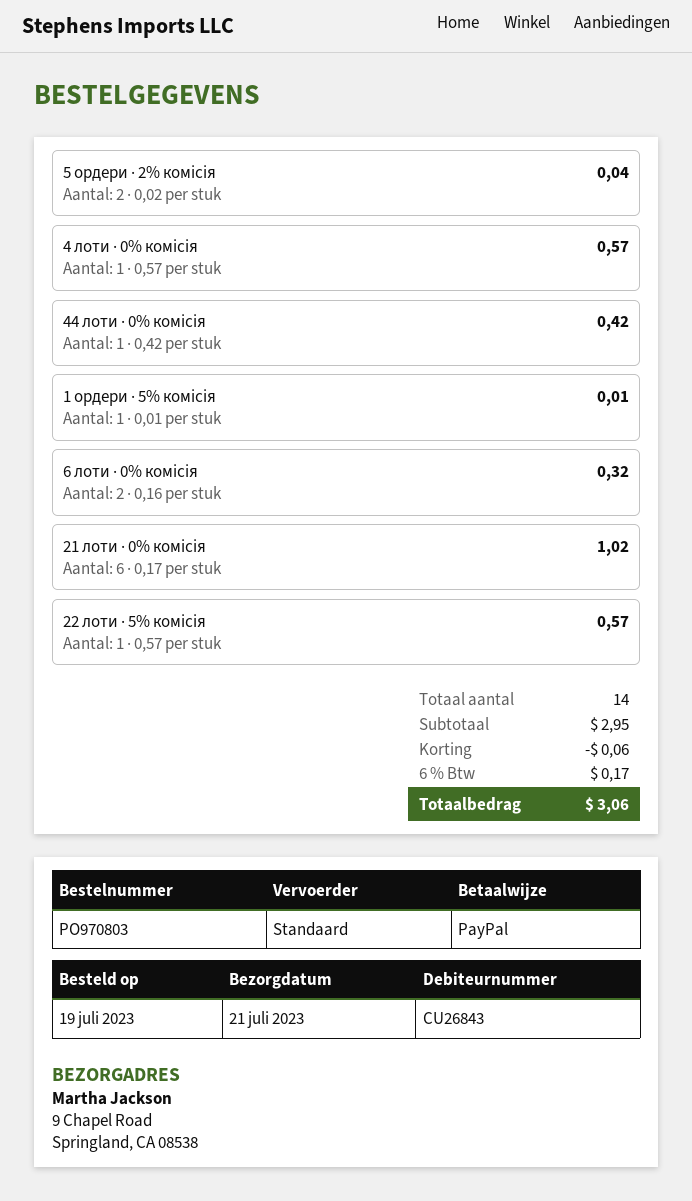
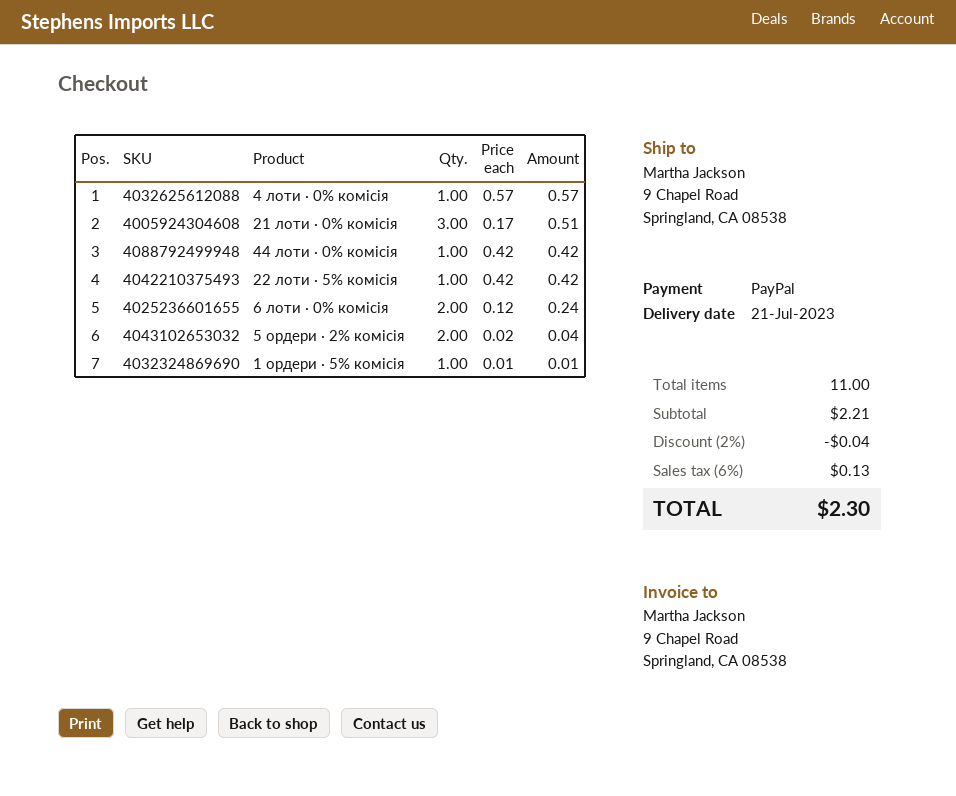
6 лоти · 0% комісія: 2 x 0.16 = 0.32 -> 2 x 0.12 = 0.24
21 лоти · 0% комісія: 6 x 0.17 = 1.02 -> 3 x 0.17 = 0.51
22 лоти · 5% комісія: 1 x 0.57 = 0.57 -> 1 x 0.42 = 0.42
total quantity: 14 -> 11
subtotal: 2.95 -> 2.21
discount: 0.06 -> 0.04
tax: 6% = 0.17 -> 6% = 0.13
total: 3.06 -> 2.30

